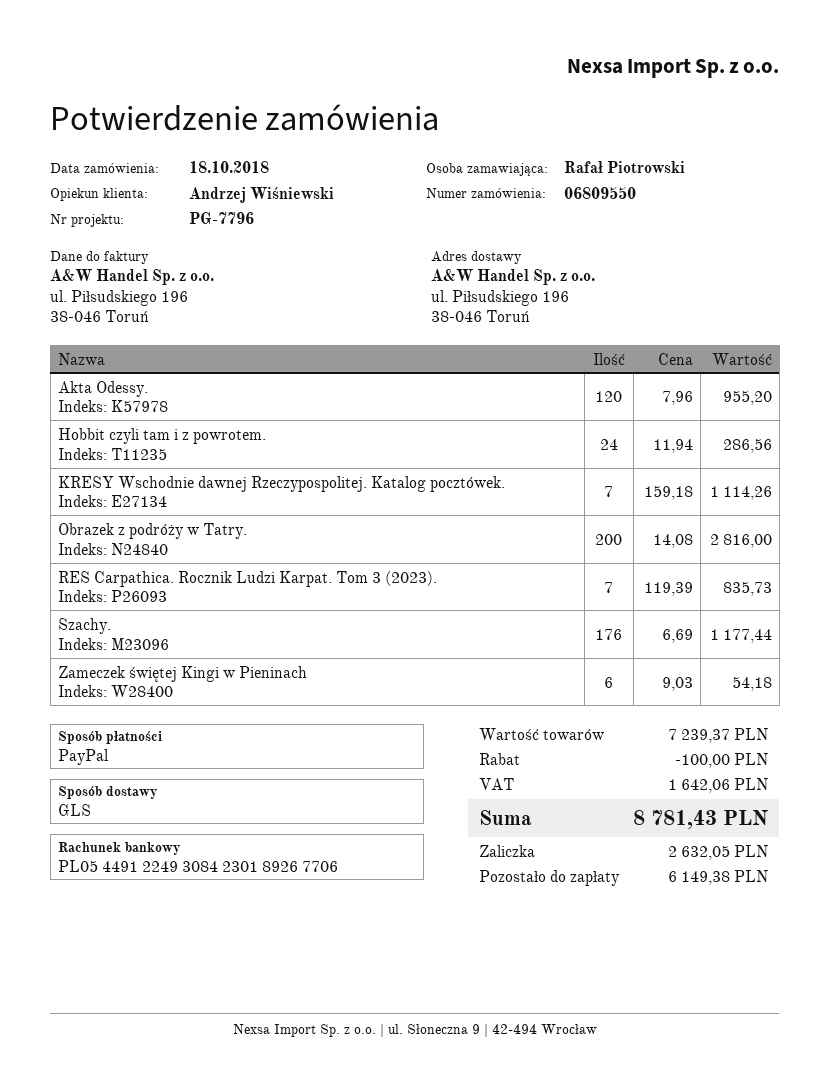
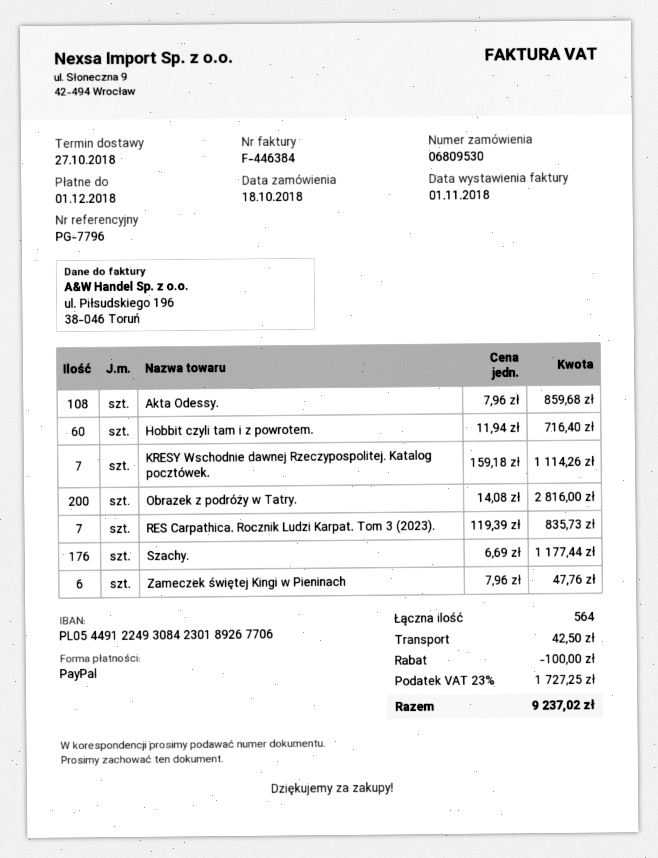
order number: 06809550 -> 06809530
Akta Odessy.: 120 x 7.96 = 955.20 -> 108 x 7.96 = 859.68
Hobbit czyli tam i z powrotem.: 24 x 11.94 = 286.56 -> 60 x 11.94 = 716.40
Zameczek świętej Kingi w Pieninach: 6 x 9.03 = 54.18 -> 6 x 7.96 = 47.76
shipping: none -> 42.50
tax: 1642.06 -> 1727.25
total: 8781.43 -> 9237.02

